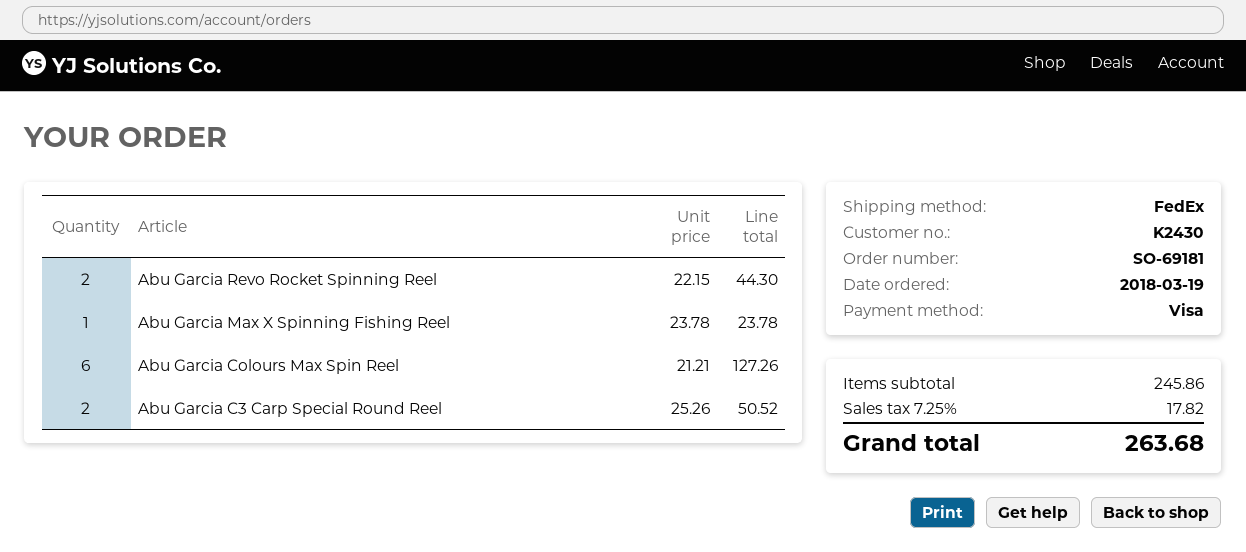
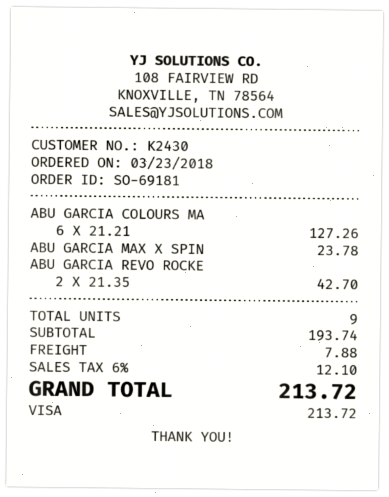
order date: 2018-03-19 -> 2018-03-23
Abu Garcia Revo Rocket Spinning Reel: 2 x 22.15 = 44.30 -> 2 x 21.35 = 42.70
Abu Garcia C3 Carp Special Round Reel: 2 x 25.26 = 50.52 -> none
subtotal: 245.86 -> 193.74
shipping: none -> 7.88
tax: 7.25% = 17.82 -> 6% = 12.10
total: 263.68 -> 213.72

